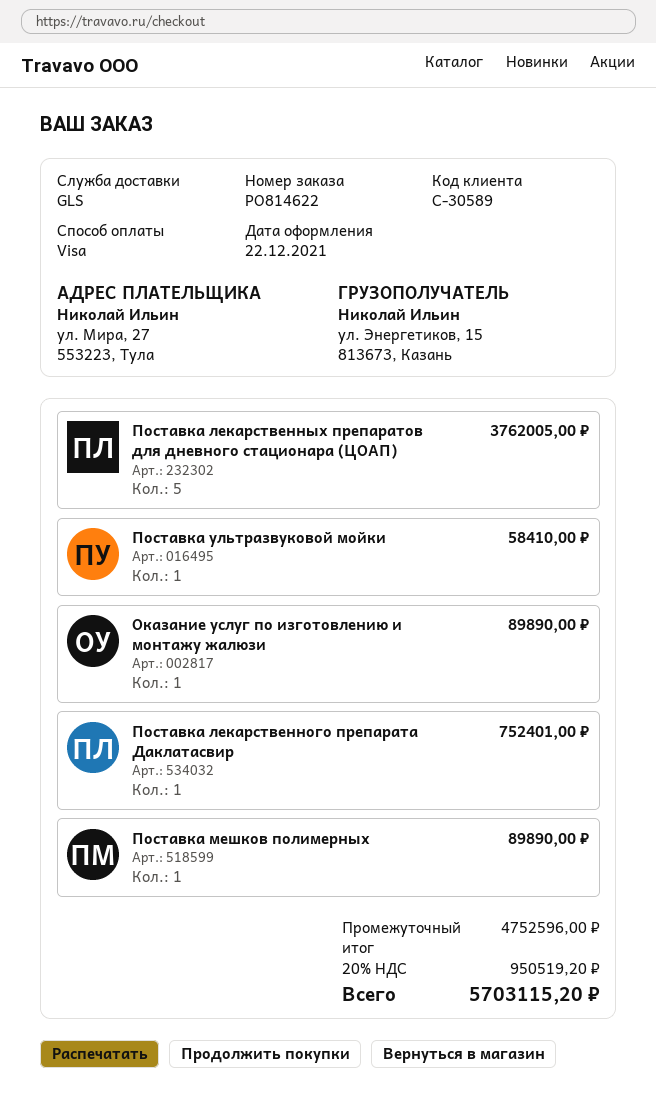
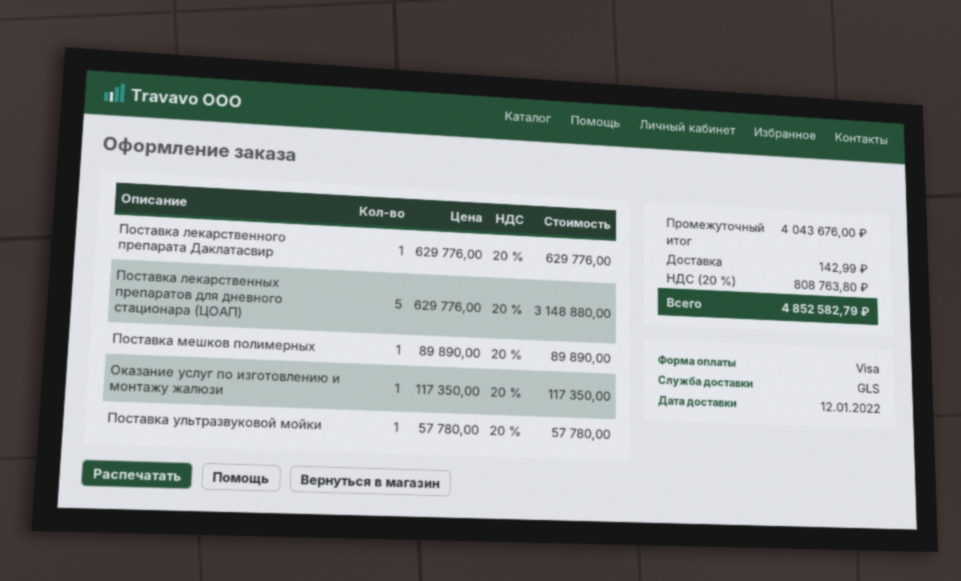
Поставка лекарственных препаратов для дневного стационара (ЦОАП): 5 for 3762005.00 -> 5 for 3148880.00
Поставка ультразвуковой мойки: 1 for 58410.00 -> 1 for 57780.00
Оказание услуг по изготовлению и монтажу жалюзи: 1 for 89890.00 -> 1 for 117350.00
Поставка лекарственного препарата Даклатасвир: 1 for 752401.00 -> 1 for 629776.00
subtotal: 4752596.00 -> 4043676.00
shipping: none -> 142.99
tax: 20% = 950519.20 -> 20% = 808763.80
total: 5703115.20 -> 4852582.79

